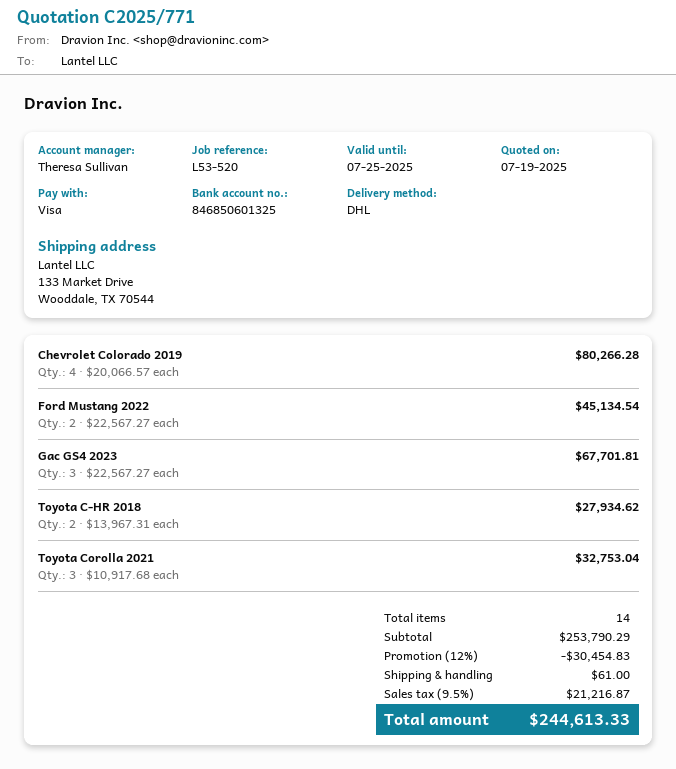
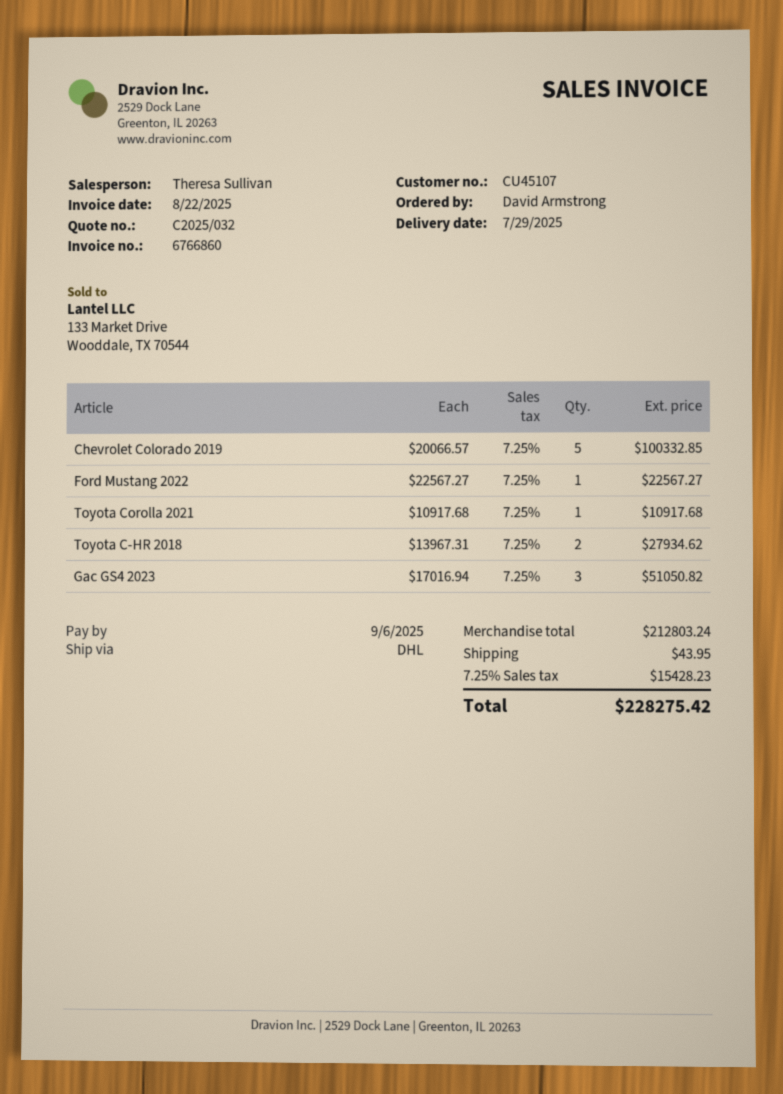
quote number: C2025/771 -> C2025/032
Chevrolet Colorado 2019: 4 x 20066.57 = 80266.28 -> 5 x 20066.57 = 100332.85
Ford Mustang 2022: 2 x 22567.27 = 45134.54 -> 1 x 22567.27 = 22567.27
Gac GS4 2023: 3 x 22567.27 = 67701.81 -> 3 x 17016.94 = 51050.82
Toyota Corolla 2021: 3 x 10917.68 = 32753.04 -> 1 x 10917.68 = 10917.68
subtotal: 253790.29 -> 212803.24
discount: 12% = 30454.83 -> none
shipping: 61.00 -> 43.95
tax: 9.5% = 21216.87 -> 7.25% = 15428.23
total: 244613.33 -> 228275.42

